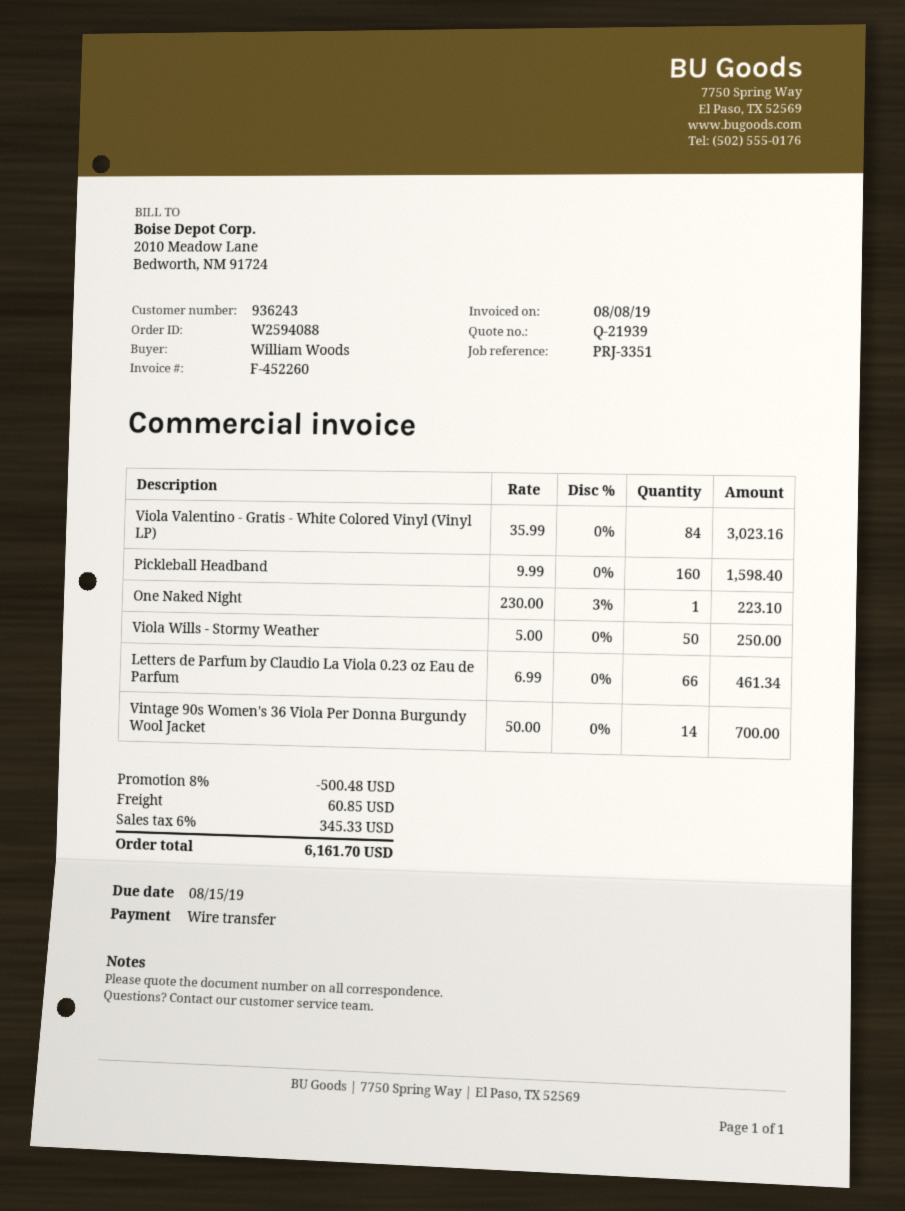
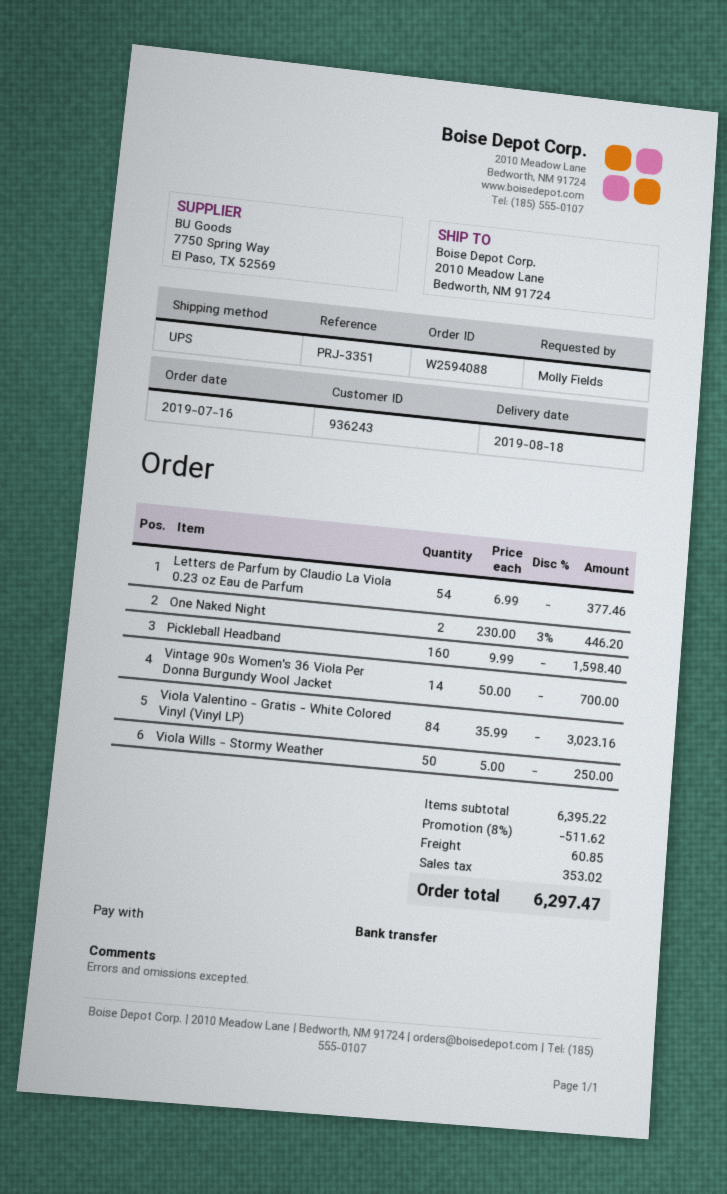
ordered by: William Woods -> Molly Fields
One Naked Night: 1 x 230.00 - 3% = 223.10 -> 2 x 230.00 - 3% = 446.20
Letters de Parfum by Claudio La Viola 0.23 oz Eau de Parfum: 66 x 6.99 = 461.34 -> 54 x 6.99 = 377.46
discount: 8% = 500.48 -> 8% = 511.62
tax: 345.33 -> 353.02
total: 6161.70 -> 6297.47

